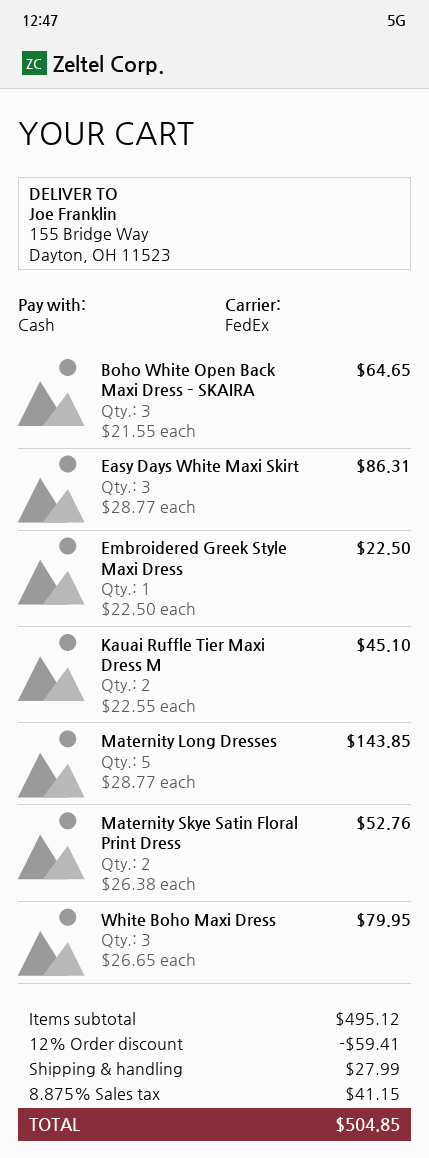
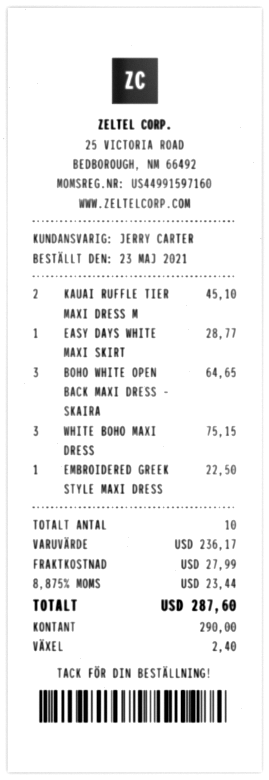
Easy Days White Maxi Skirt: 3 for 86.31 -> 1 for 28.77
Maternity Long Dresses: 5 for 143.85 -> none
Maternity Skye Satin Floral Print Dress: 2 for 52.76 -> none
White Boho Maxi Dress: 3 for 79.95 -> 3 for 75.15
subtotal: 495.12 -> 236.17
discount: 12% = 59.41 -> none
tax: 8.875% = 41.15 -> 8.875% = 23.44
total: 504.85 -> 287.60

